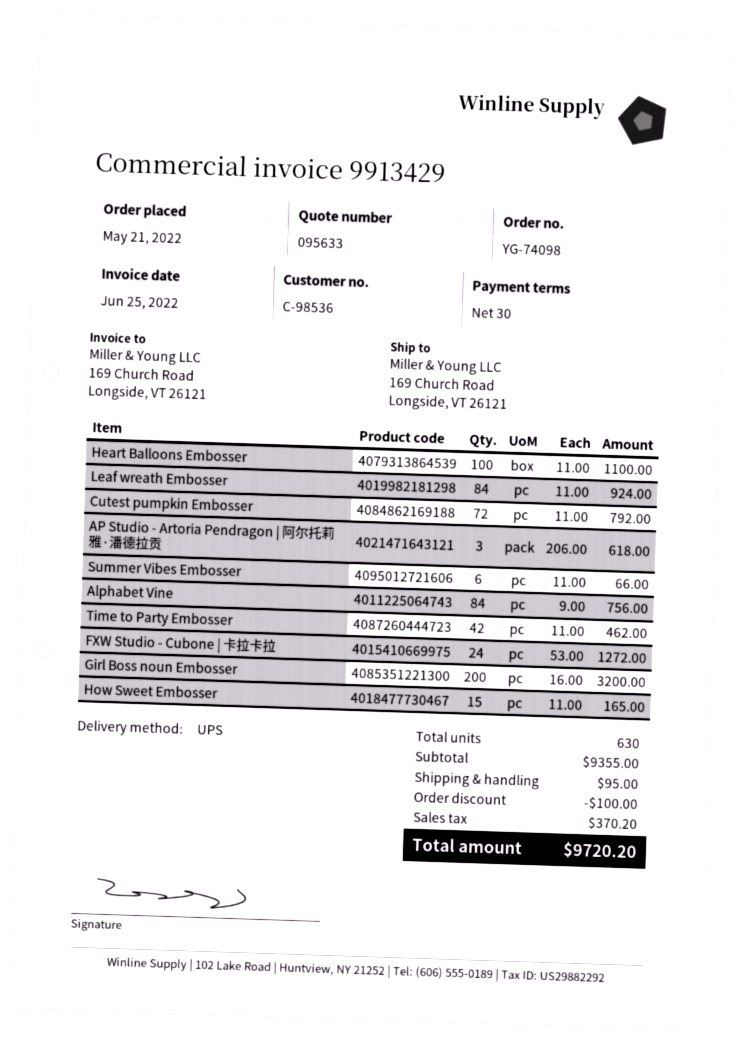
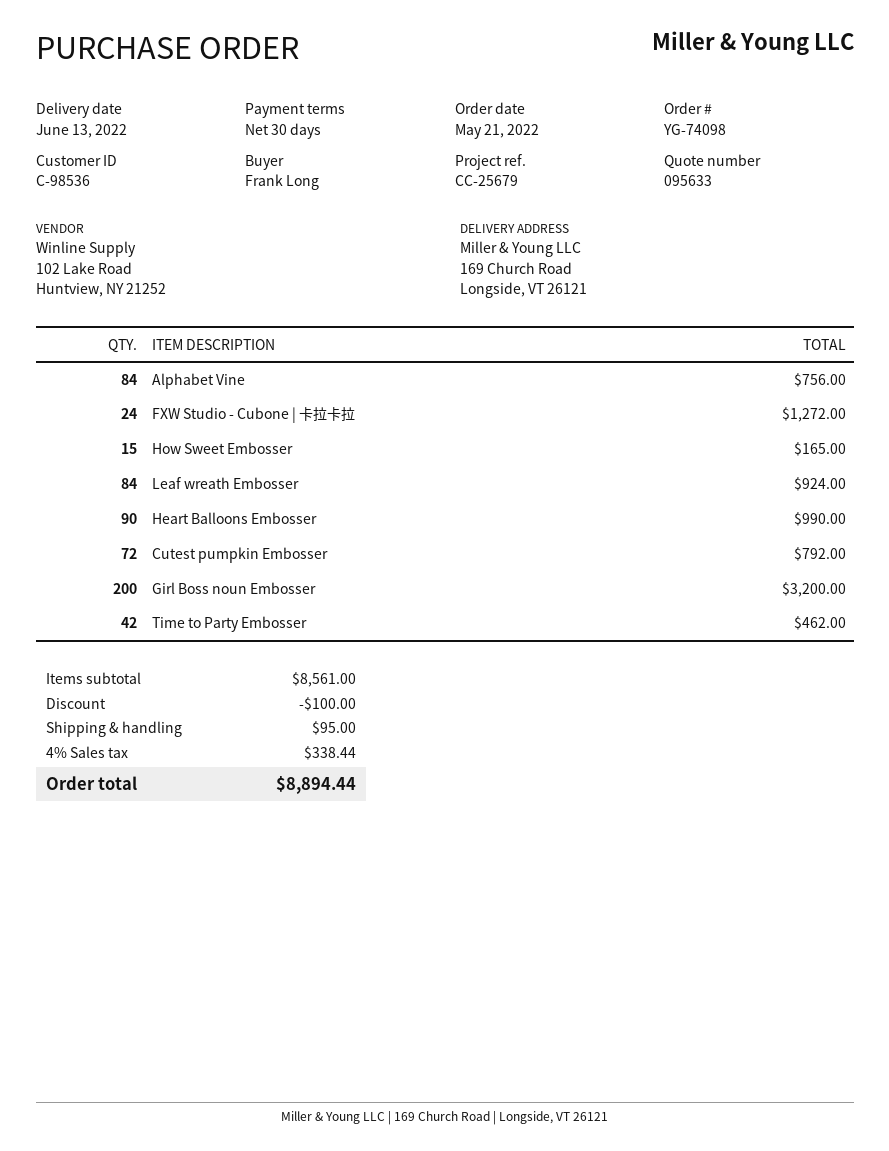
Heart Balloons Embosser: 100 for 1100.00 -> 90 for 990.00
AP Studio - Artoria Pendragon | 阿尔托莉雅·潘德拉贡: 3 for 618.00 -> none
Summer Vibes Embosser: 6 for 66.00 -> none
subtotal: 9355.00 -> 8561.00
tax: 370.20 -> 338.44
total: 9720.20 -> 8894.44

